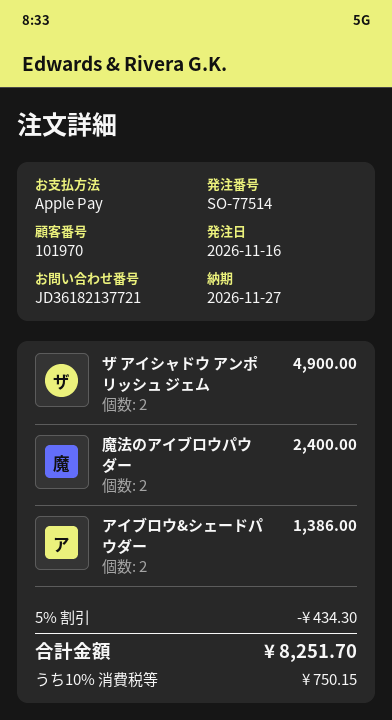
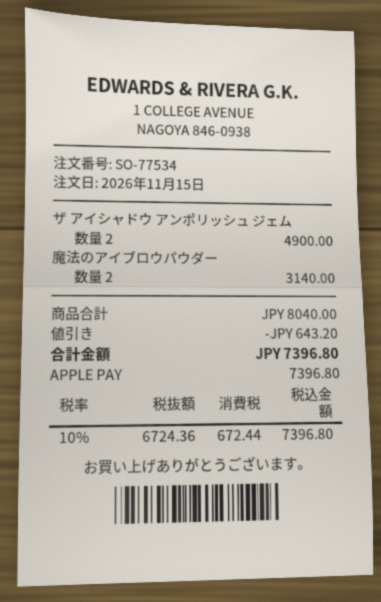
order number: SO-77514 -> SO-77534
order date: 2026-11-16 -> 2026-11-15
魔法のアイブロウパウダー: 2 for 2400.00 -> 2 for 3140.00
アイブロウ&シェードパウダー: 2 for 1386.00 -> none
discount: 434.30 -> 643.20
tax: 10% = 750.15 -> 10% = 672.44
total: 8251.70 -> 7396.80

